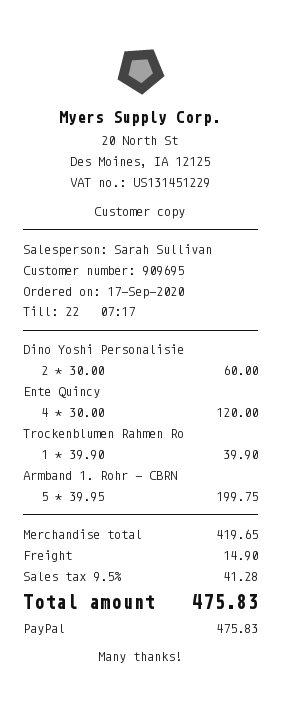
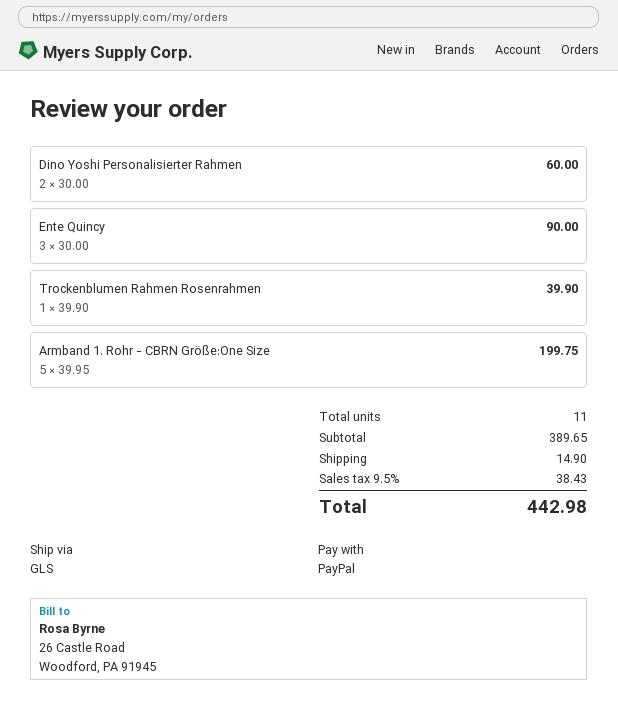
Ente Quincy: 4 x 30.00 = 120.00 -> 3 x 30.00 = 90.00
subtotal: 419.65 -> 389.65
tax: 9.5% = 41.28 -> 9.5% = 38.43
total: 475.83 -> 442.98

